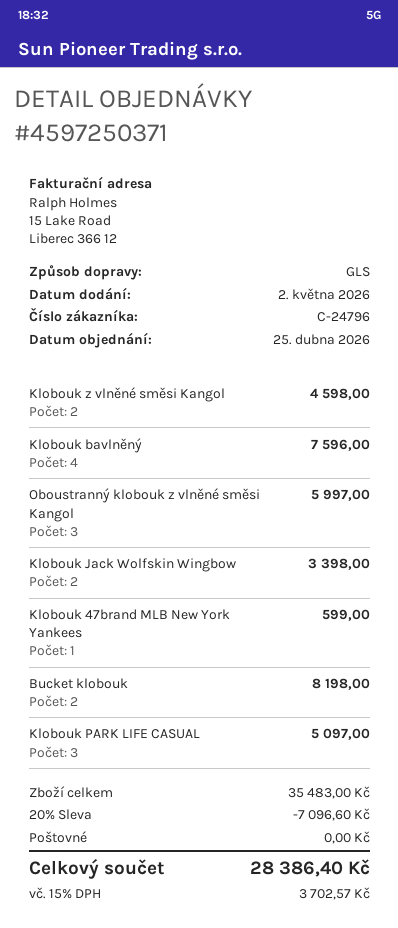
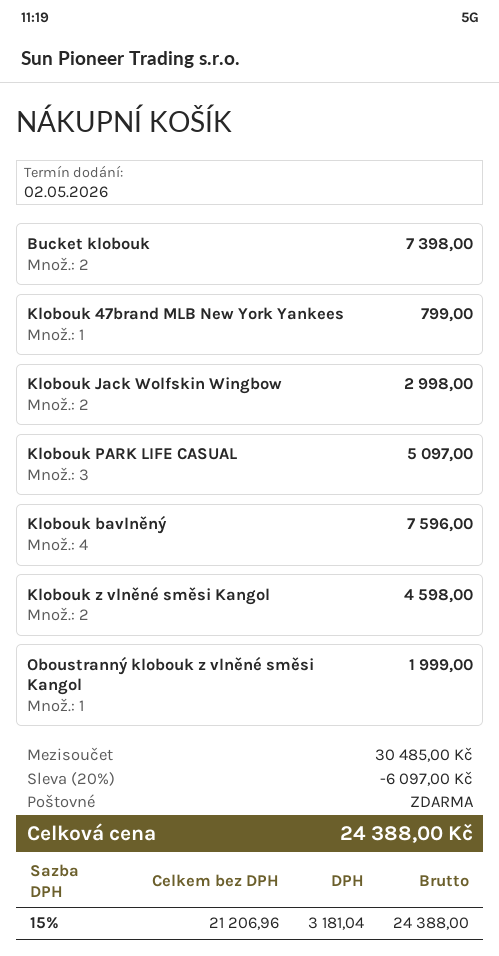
Oboustranný klobouk z vlněné směsi Kangol: 3 for 5997.00 -> 1 for 1999.00
Klobouk Jack Wolfskin Wingbow: 2 for 3398.00 -> 2 for 2998.00
Klobouk 47brand MLB New York Yankees: 1 for 599.00 -> 1 for 799.00
Bucket klobouk: 2 for 8198.00 -> 2 for 7398.00
subtotal: 35483.00 -> 30485.00
discount: 20% = 7096.60 -> 20% = 6097.00
tax: 15% = 3702.57 -> 15% = 3181.04
total: 28386.40 -> 24388.00

